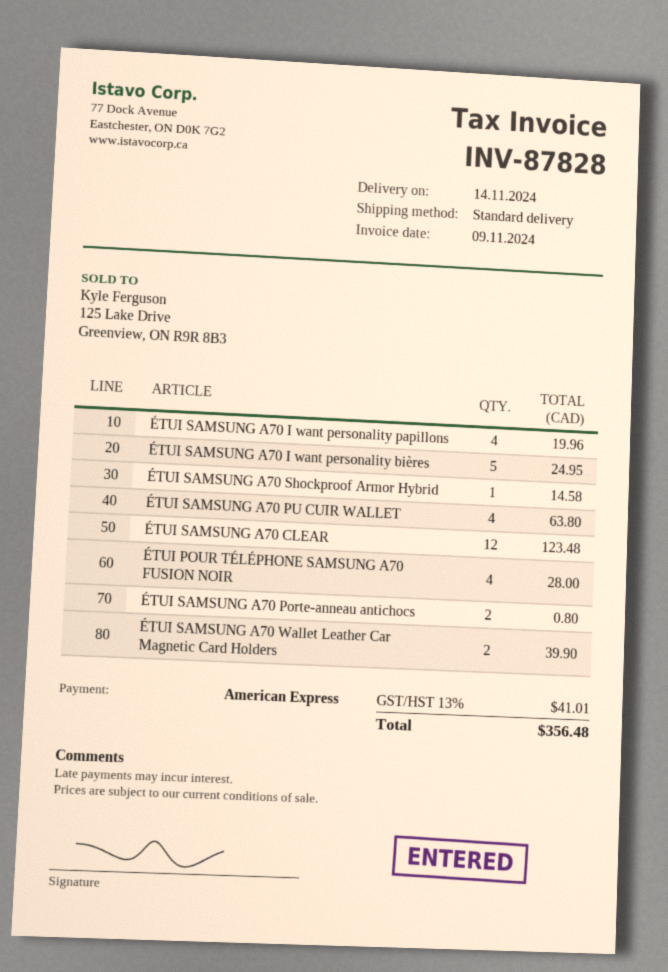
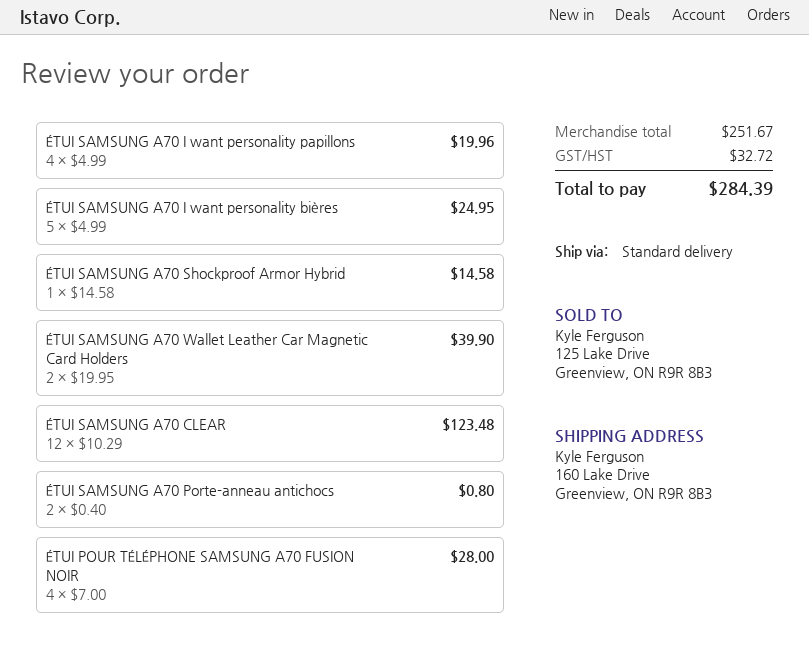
ÉTUI SAMSUNG A70 PU CUIR WALLET: 4 for 63.80 -> none
tax: 41.01 -> 32.72
total: 356.48 -> 284.39

